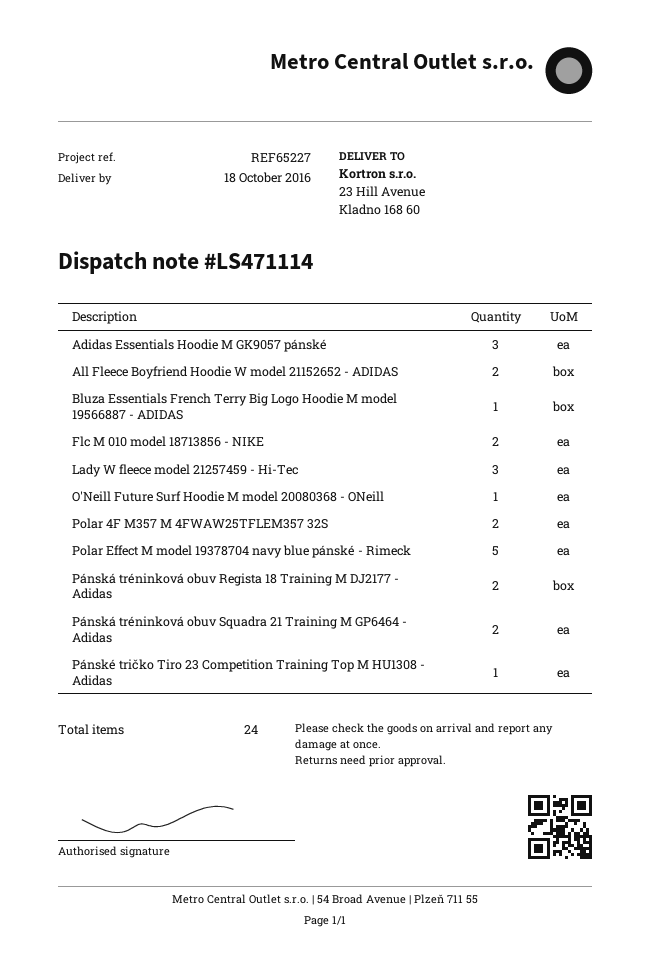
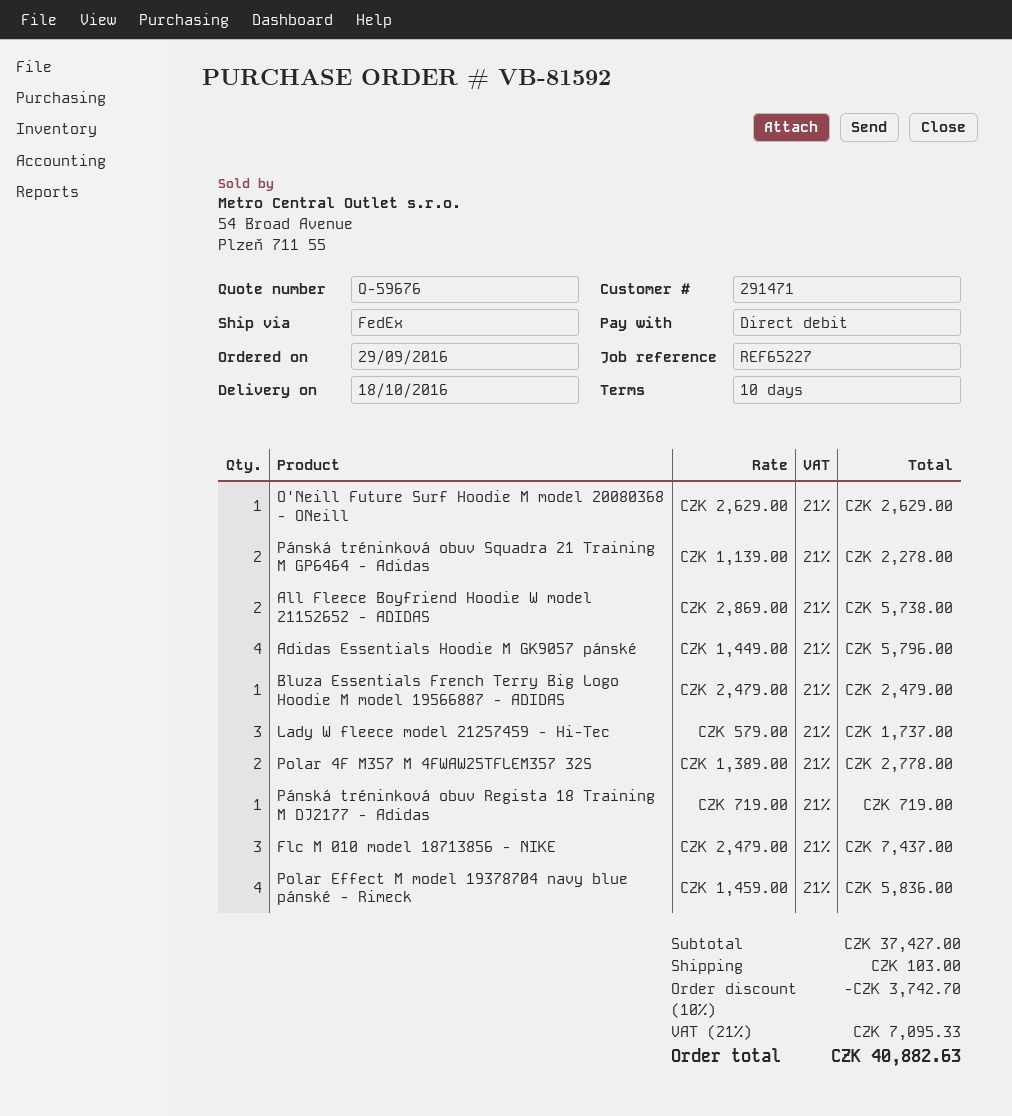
Adidas Essentials Hoodie M GK9057 pánské: 3 -> 4
Flc M 010 model 18713856 - NIKE: 2 -> 3
Polar Effect M model 19378704 navy blue pánské - Rimeck: 5 -> 4
Pánská tréninková obuv Regista 18 Training M DJ2177 - Adidas: 2 -> 1
Pánské tričko Tiro 23 Competition Training Top M HU1308 - Adidas: 1 -> none

